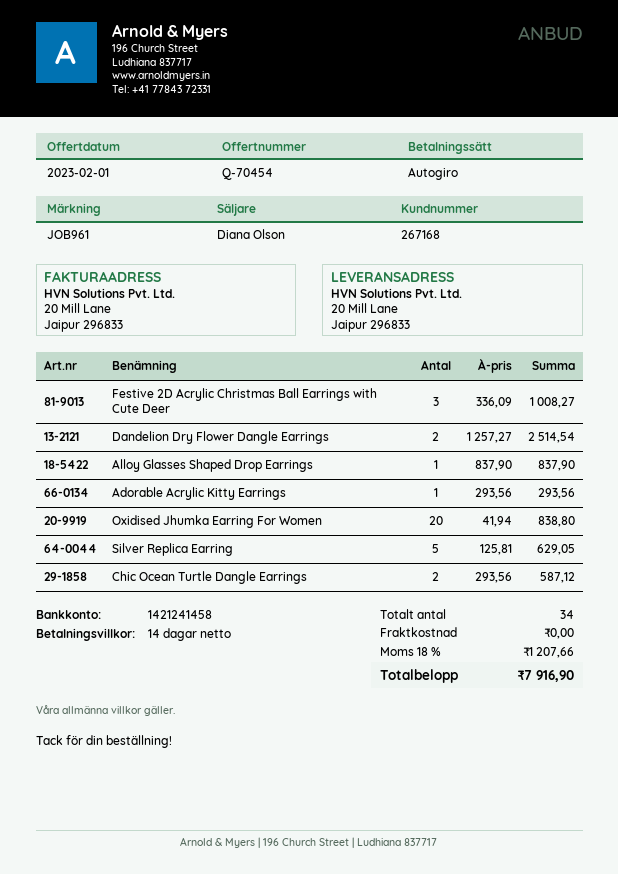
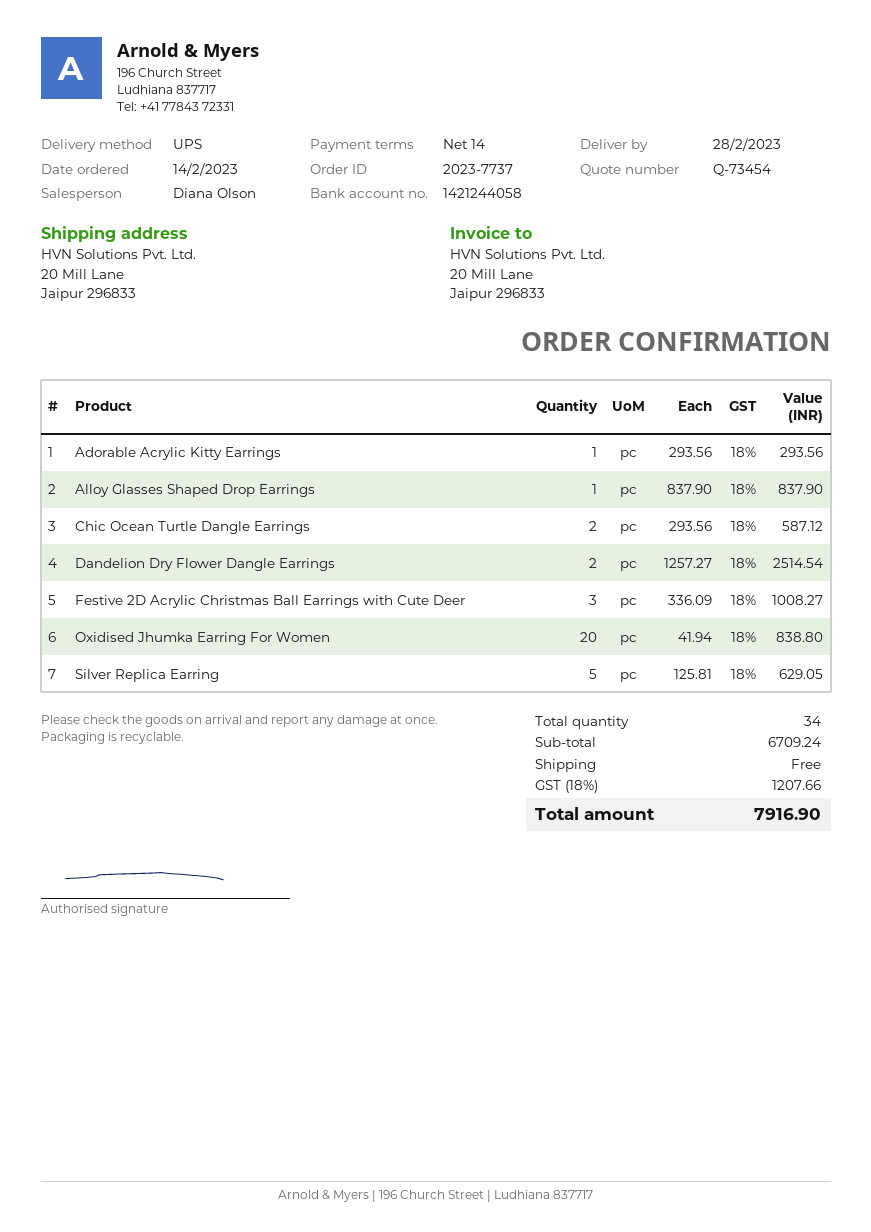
quote number: Q-70454 -> Q-73454
bank account: 1421241458 -> 1421244058

